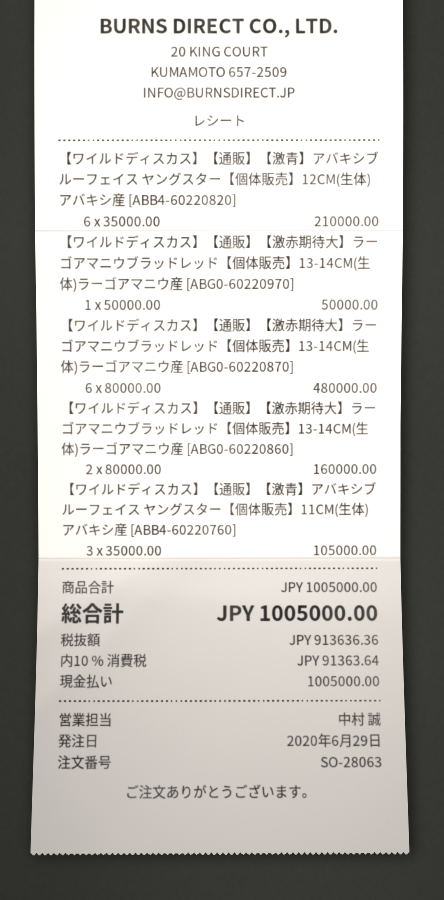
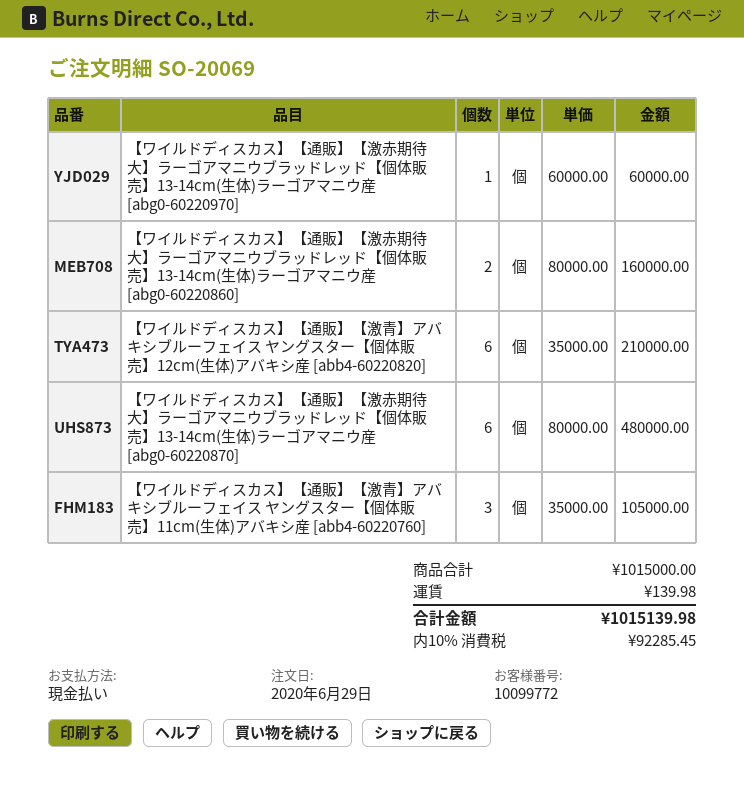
order number: SO-28063 -> SO-20069
【ワイルドディスカス】【通販】【激赤期待大】ラーゴアマニウブラッドレッド【個体販売】13-14CM(生体)ラーゴアマニウ産 [ABG0-60220970]: 1 x 50000.00 = 50000.00 -> 1 x 60000.00 = 60000.00
subtotal: 1005000.00 -> 1015000.00
shipping: none -> 139.98
tax: 10% = 91363.64 -> 10% = 92285.45
total: 1005000.00 -> 1015139.98

